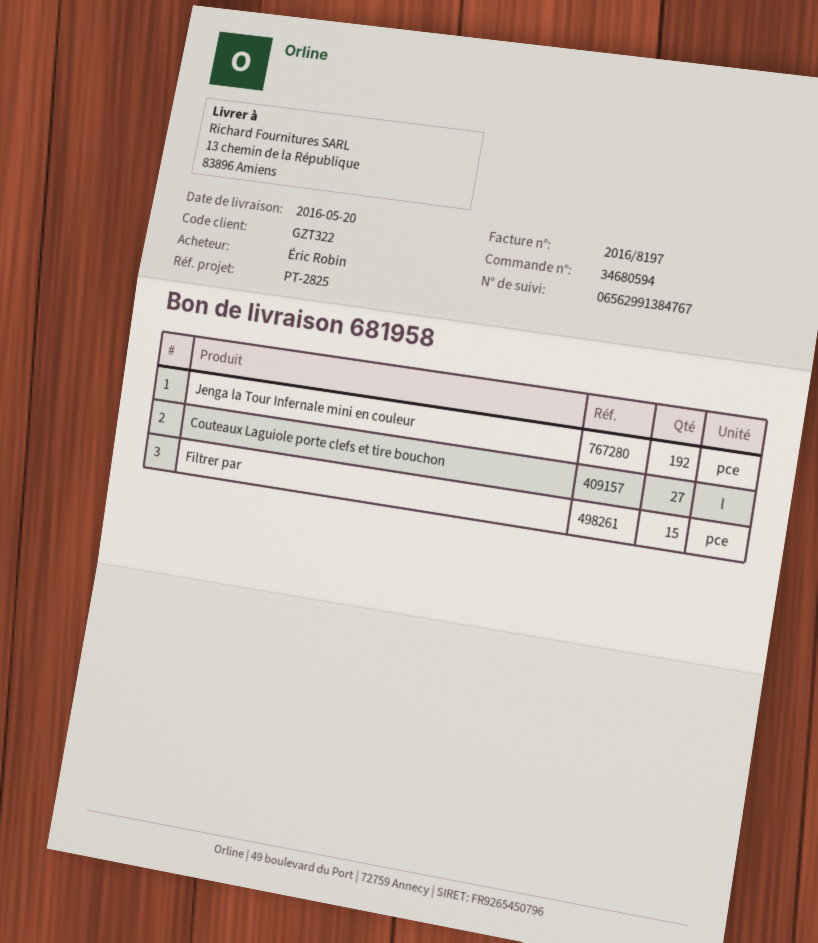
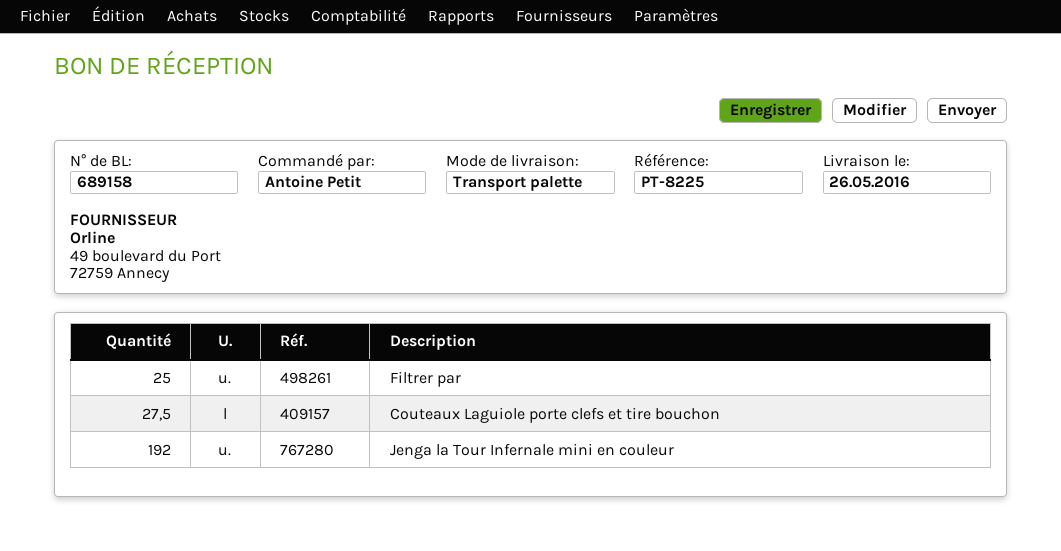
delivery note number: 681958 -> 689158
delivery date: 2016-05-20 -> 2016-05-26
reference: PT-2825 -> PT-8225
ordered by: Éric Robin -> Antoine Petit
Couteaux Laguiole porte clefs et tire bouchon: 27 -> 27.5
Filtrer par: 15 -> 25

